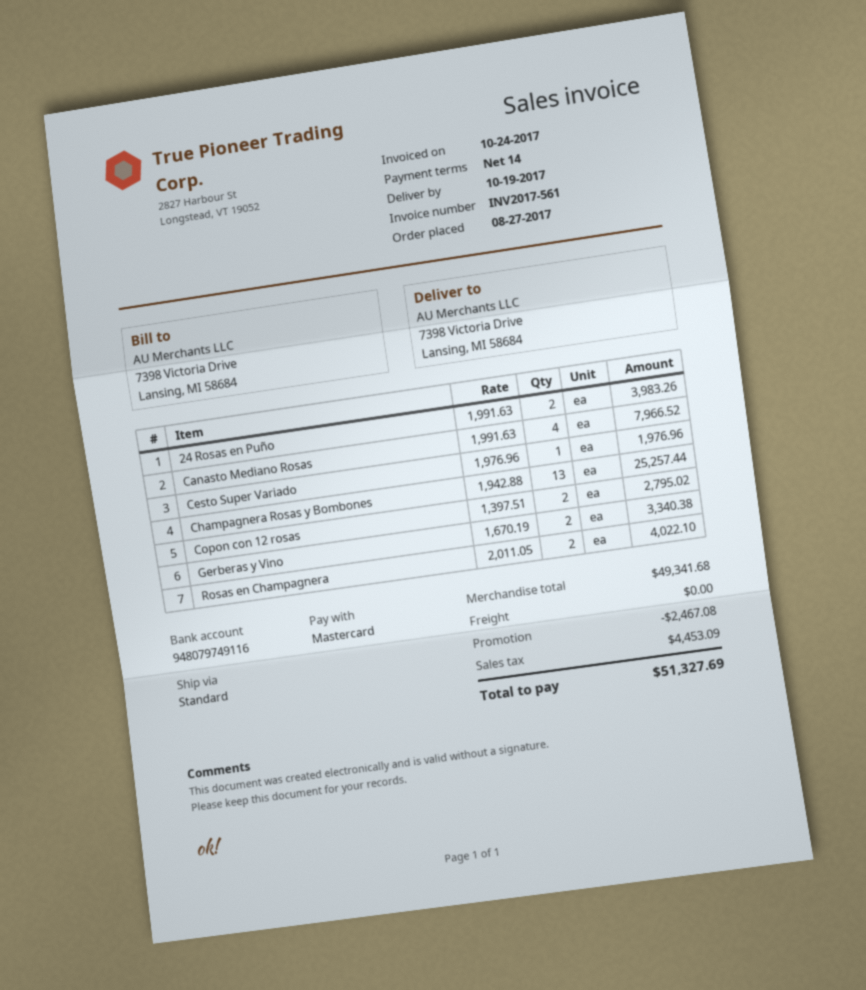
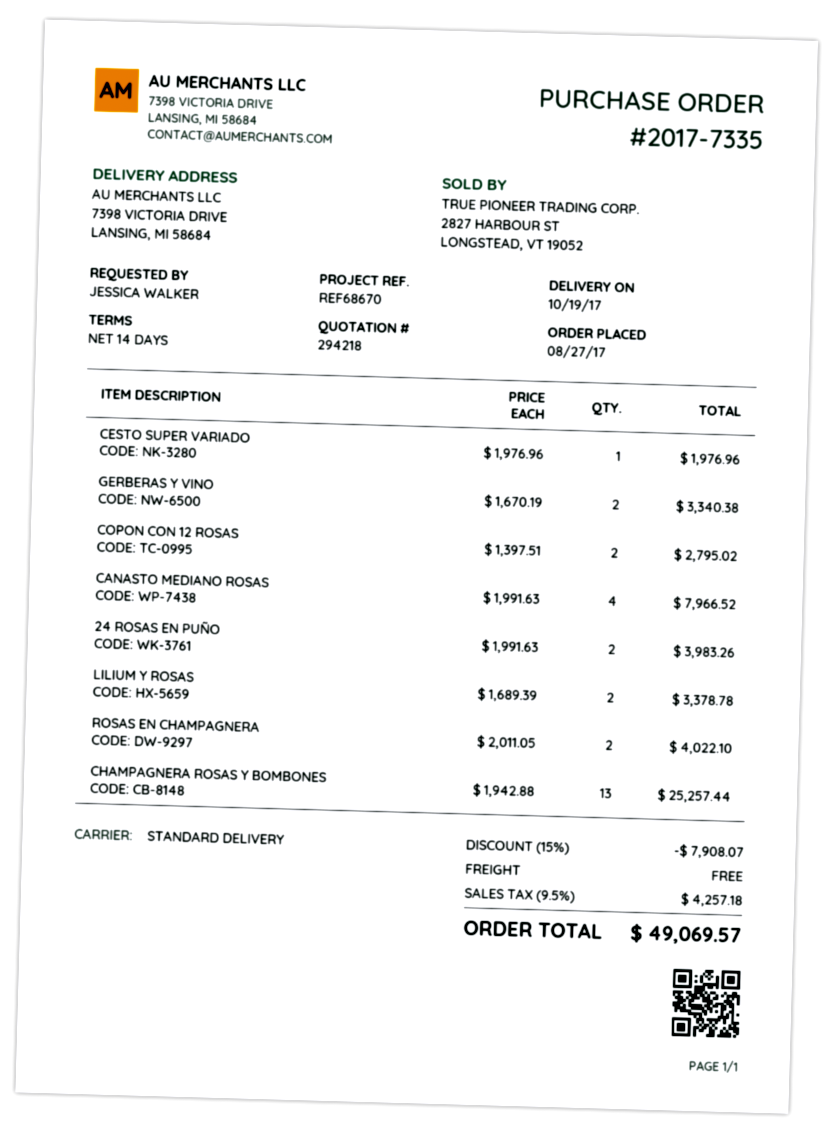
LILIUM Y ROSAS: none -> 2 x 1689.39 = 3378.78
discount: 2467.08 -> 7908.07
tax: 4453.09 -> 4257.18
total: 51327.69 -> 49069.57

